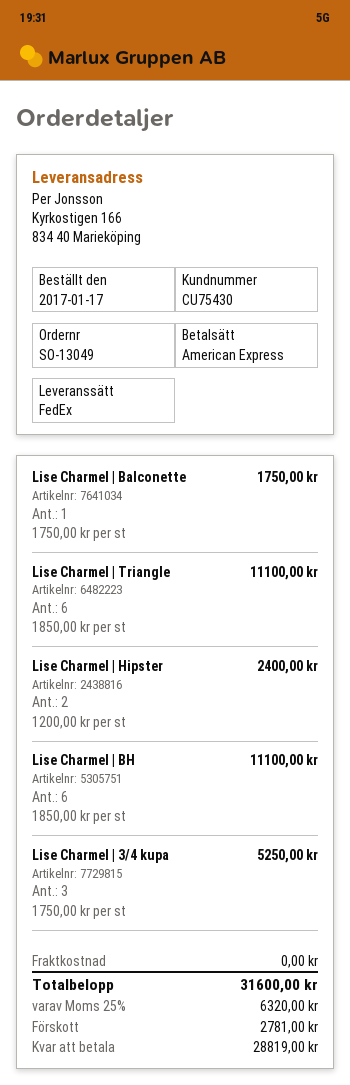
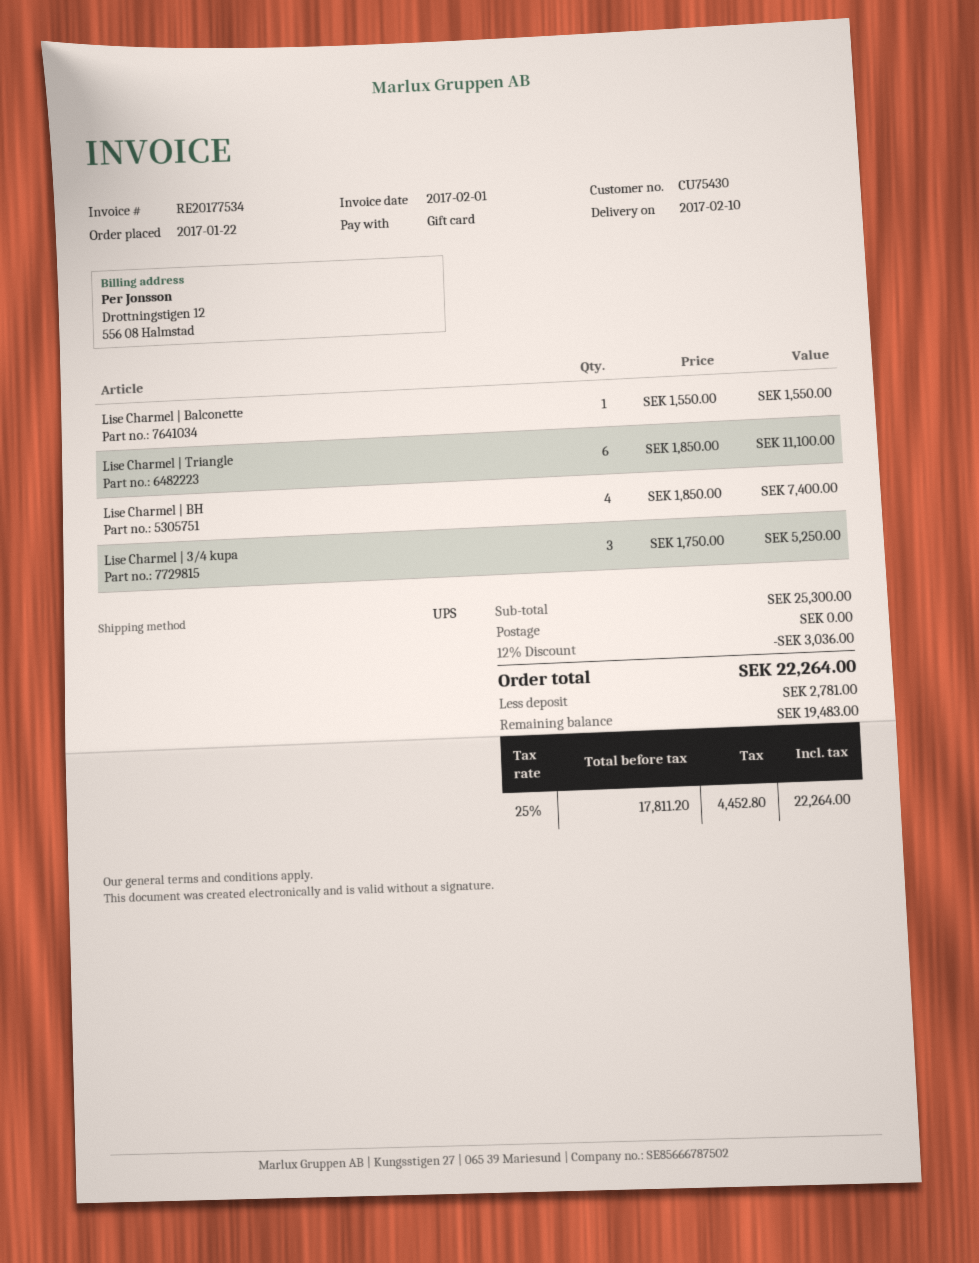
order date: 2017-01-17 -> 2017-01-22
payment method: American Express -> gift card
shipping method: FedEx -> UPS
Lise Charmel | Balconette: 1 x 1750.00 = 1750.00 -> 1 x 1550.00 = 1550.00
Lise Charmel | Hipster: 2 x 1200.00 = 2400.00 -> none
Lise Charmel | BH: 6 x 1850.00 = 11100.00 -> 4 x 1850.00 = 7400.00
discount: none -> 12% = 3036.00
tax: 25% = 6320.00 -> 25% = 4452.80
total: 31600.00 -> 22264.00
balance: 28819.00 -> 19483.00

